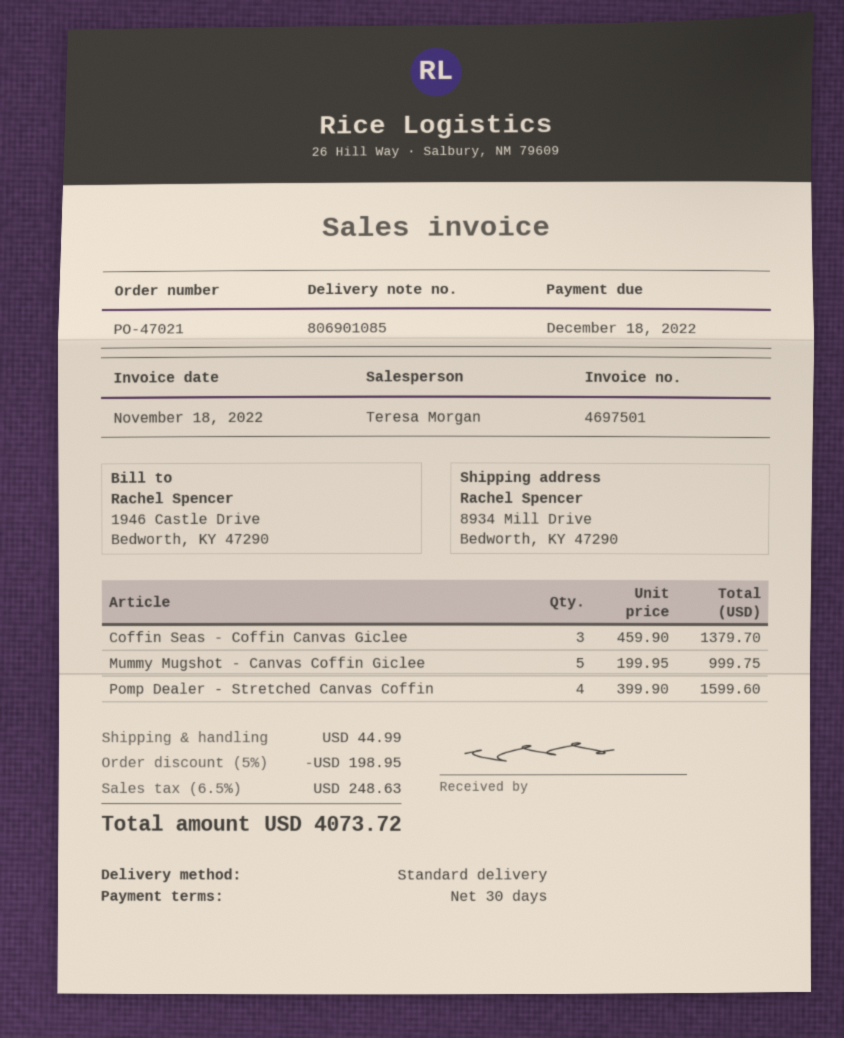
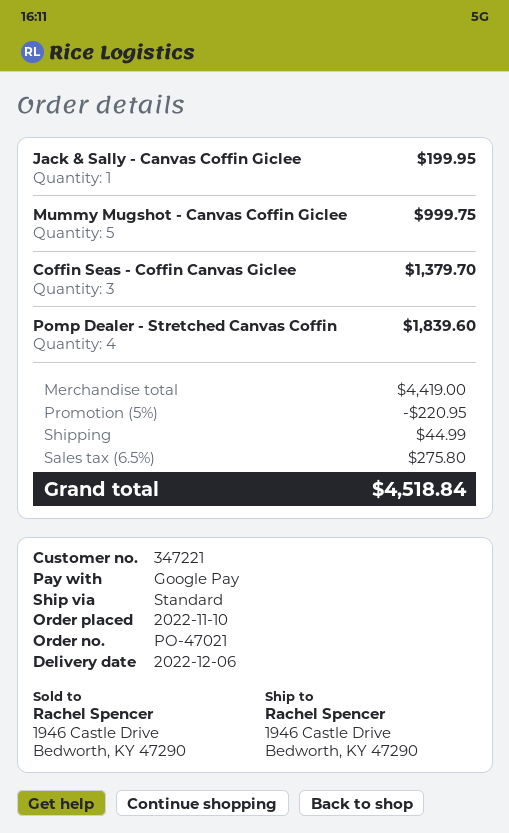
ship to: 8934 Mill Drive, Bedworth, KY 47290 -> 1946 Castle Drive, Bedworth, KY 47290
Pomp Dealer - Stretched Canvas Coffin: 4 for 1599.60 -> 4 for 1839.60
Jack & Sally - Canvas Coffin Giclee: none -> 1 for 199.95
discount: 5% = 198.95 -> 5% = 220.95
tax: 6.5% = 248.63 -> 6.5% = 275.80
total: 4073.72 -> 4518.84

